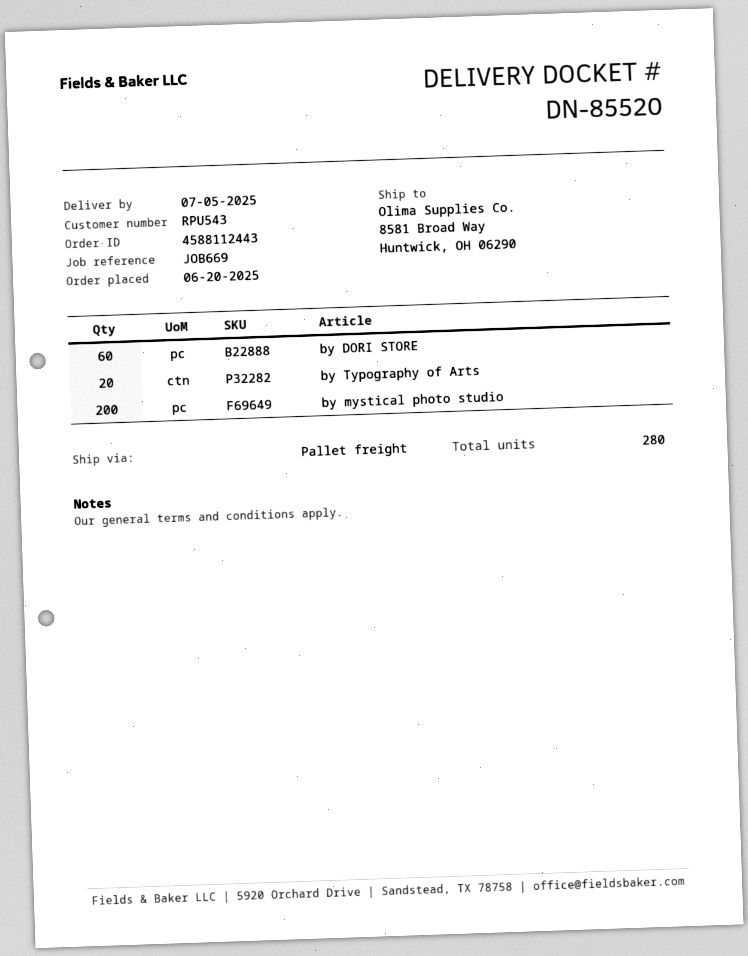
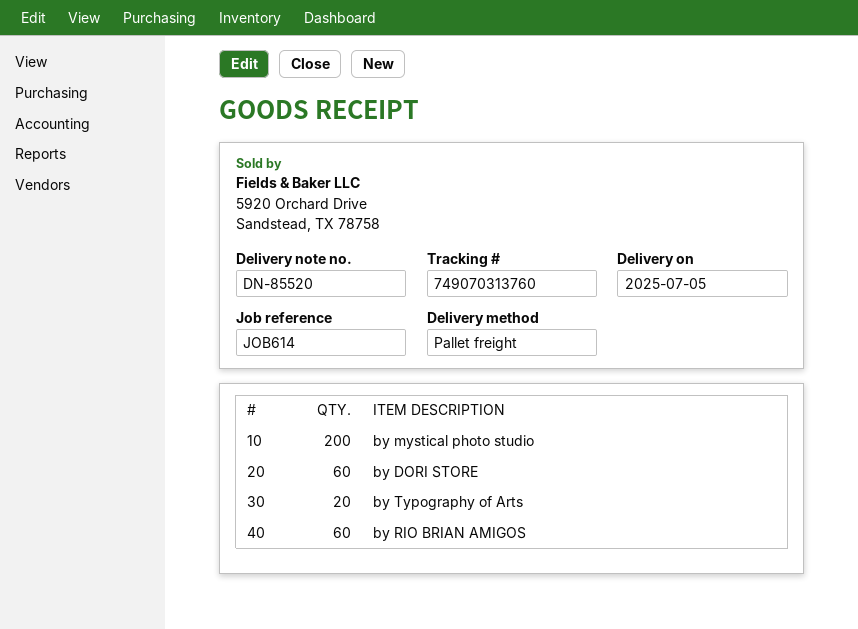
reference: JOB669 -> JOB614
by RIO BRIAN AMIGOS: none -> 60

